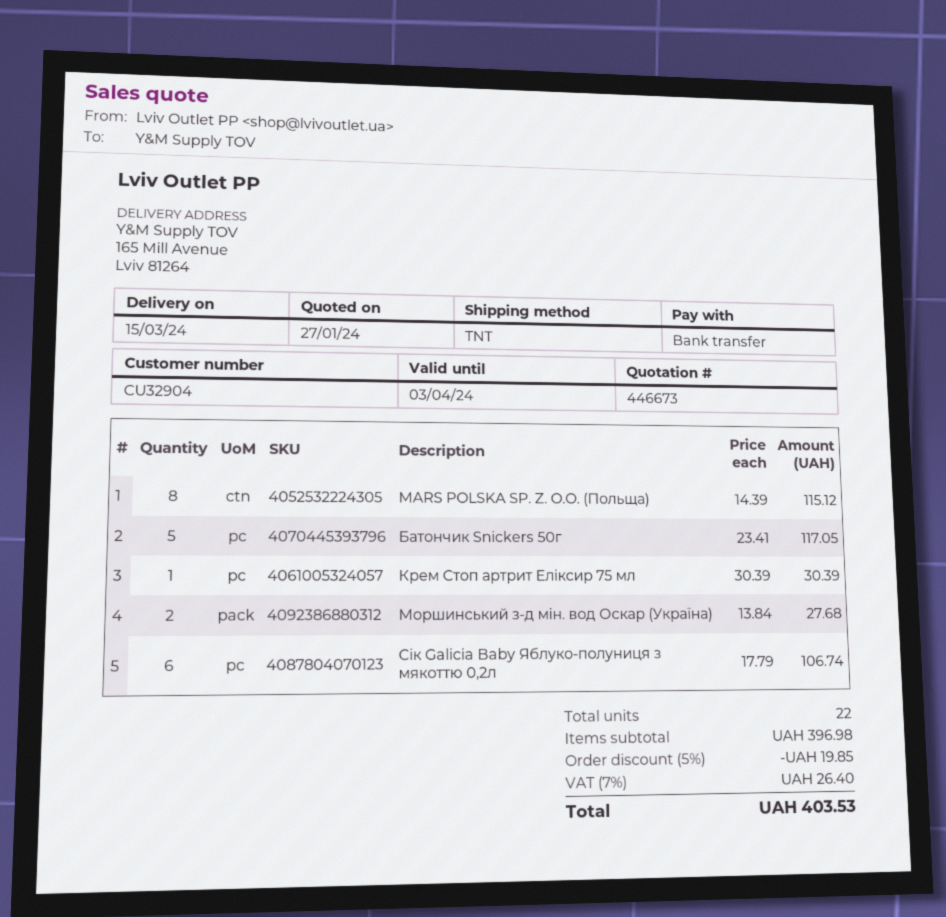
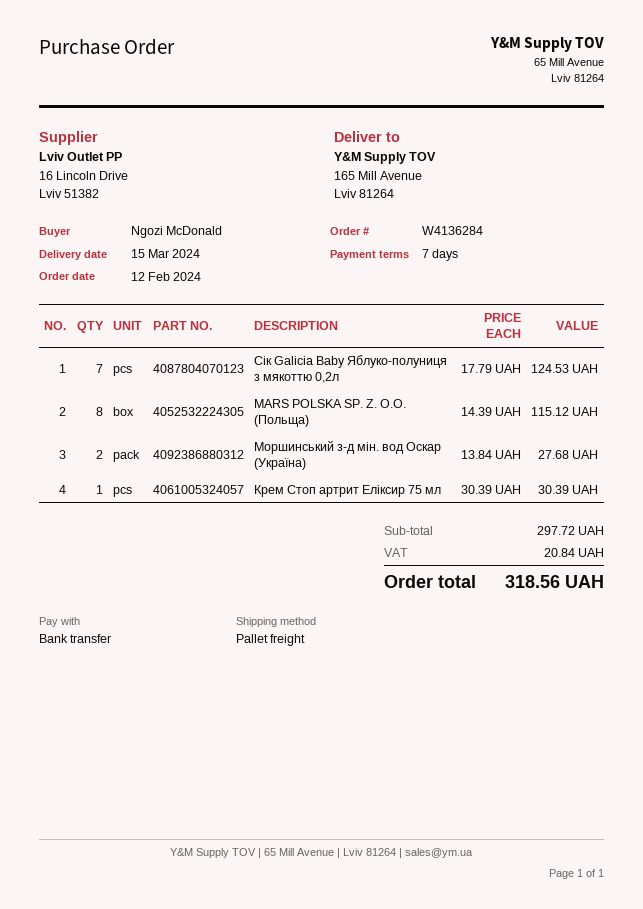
shipping method: TNT -> pallet freight
Батончик Snickers 50г: 5 x 23.41 = 117.05 -> none
Сік Galicia Baby Яблуко-полуниця з мякоттю 0,2л: 6 x 17.79 = 106.74 -> 7 x 17.79 = 124.53
subtotal: 396.98 -> 297.72
discount: 5% = 19.85 -> none
tax: 26.40 -> 20.84
total: 403.53 -> 318.56

